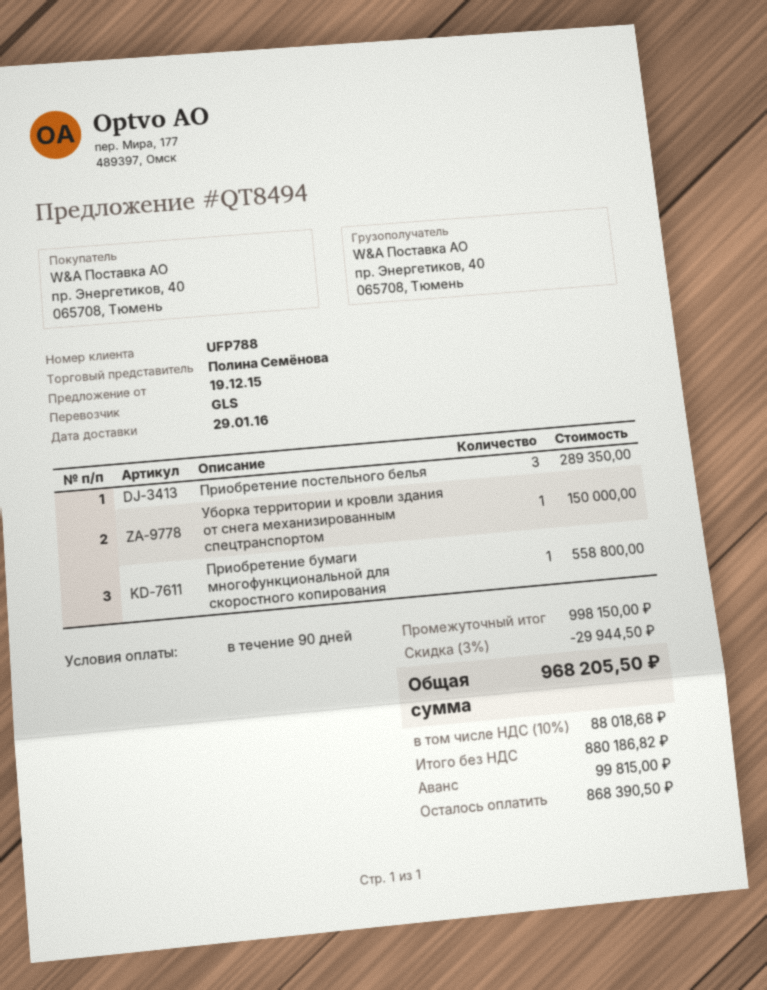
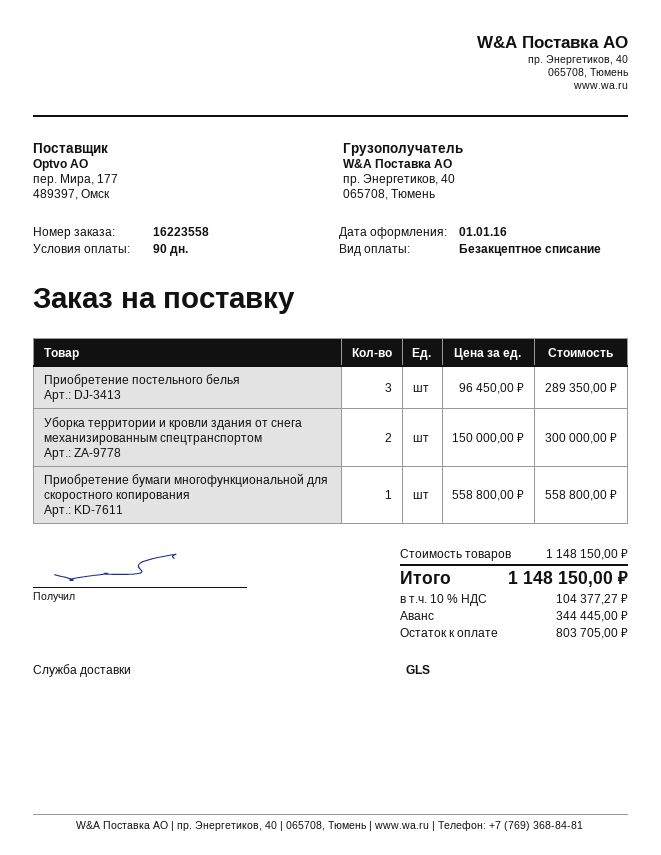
Уборка территории и кровли здания от снега механизированным спецтранспортом: 1 for 150000.00 -> 2 for 300000.00
subtotal: 998150.00 -> 1148150.00
discount: 3% = 29944.50 -> none
tax: 10% = 88018.68 -> 10% = 104377.27
total: 968205.50 -> 1148150.00
deposit: 99815.00 -> 344445.00
balance: 868390.50 -> 803705.00

